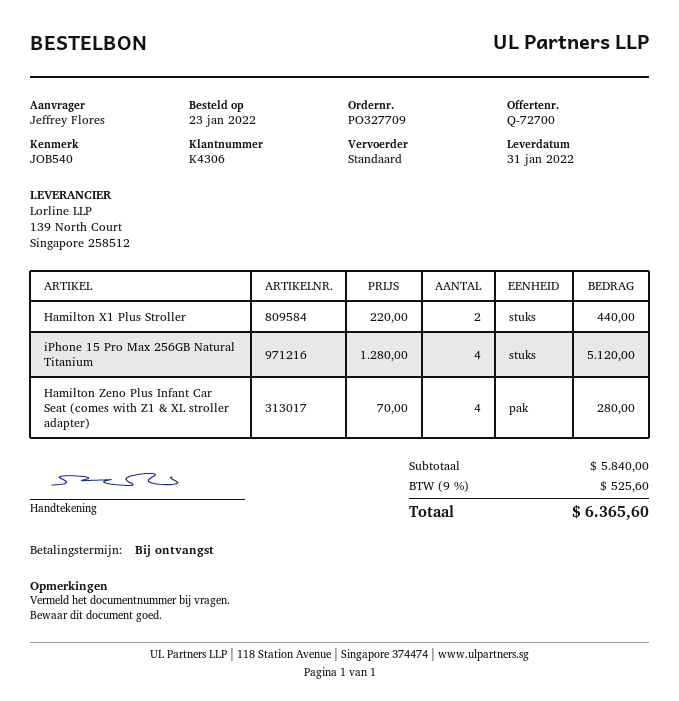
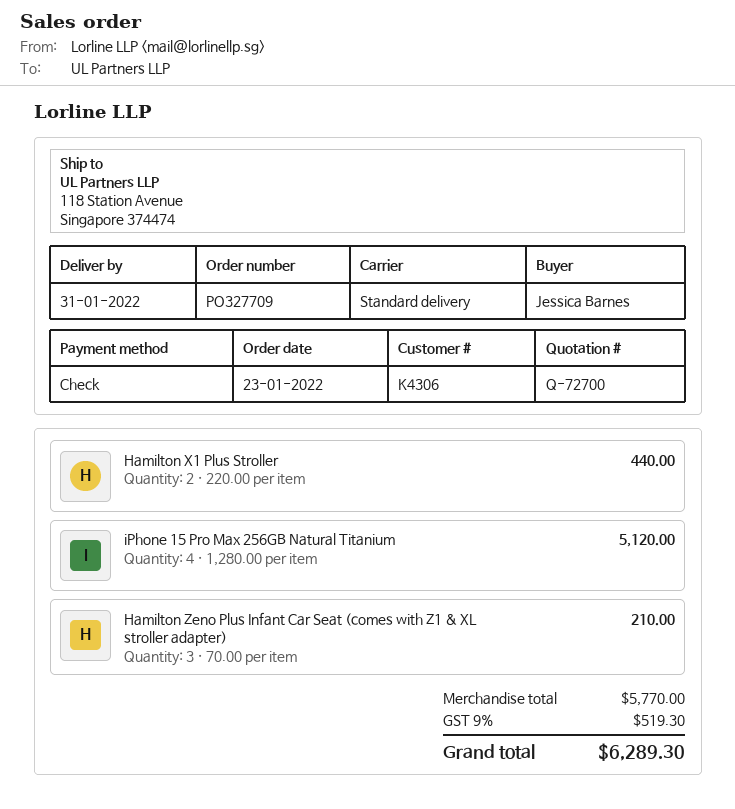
ordered by: Jeffrey Flores -> Jessica Barnes
Hamilton Zeno Plus Infant Car Seat (comes with Z1 & XL stroller adapter): 4 x 70.00 = 280.00 -> 3 x 70.00 = 210.00
subtotal: 5840.00 -> 5770.00
tax: 9% = 525.60 -> 9% = 519.30
total: 6365.60 -> 6289.30

